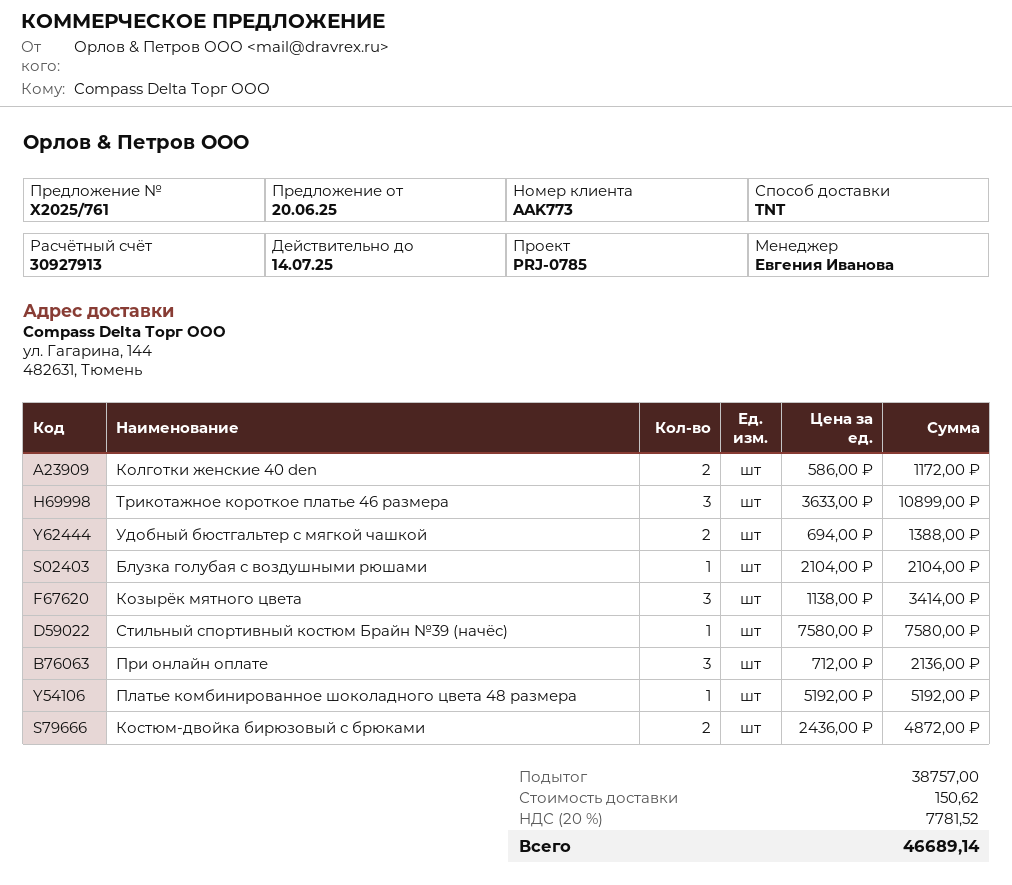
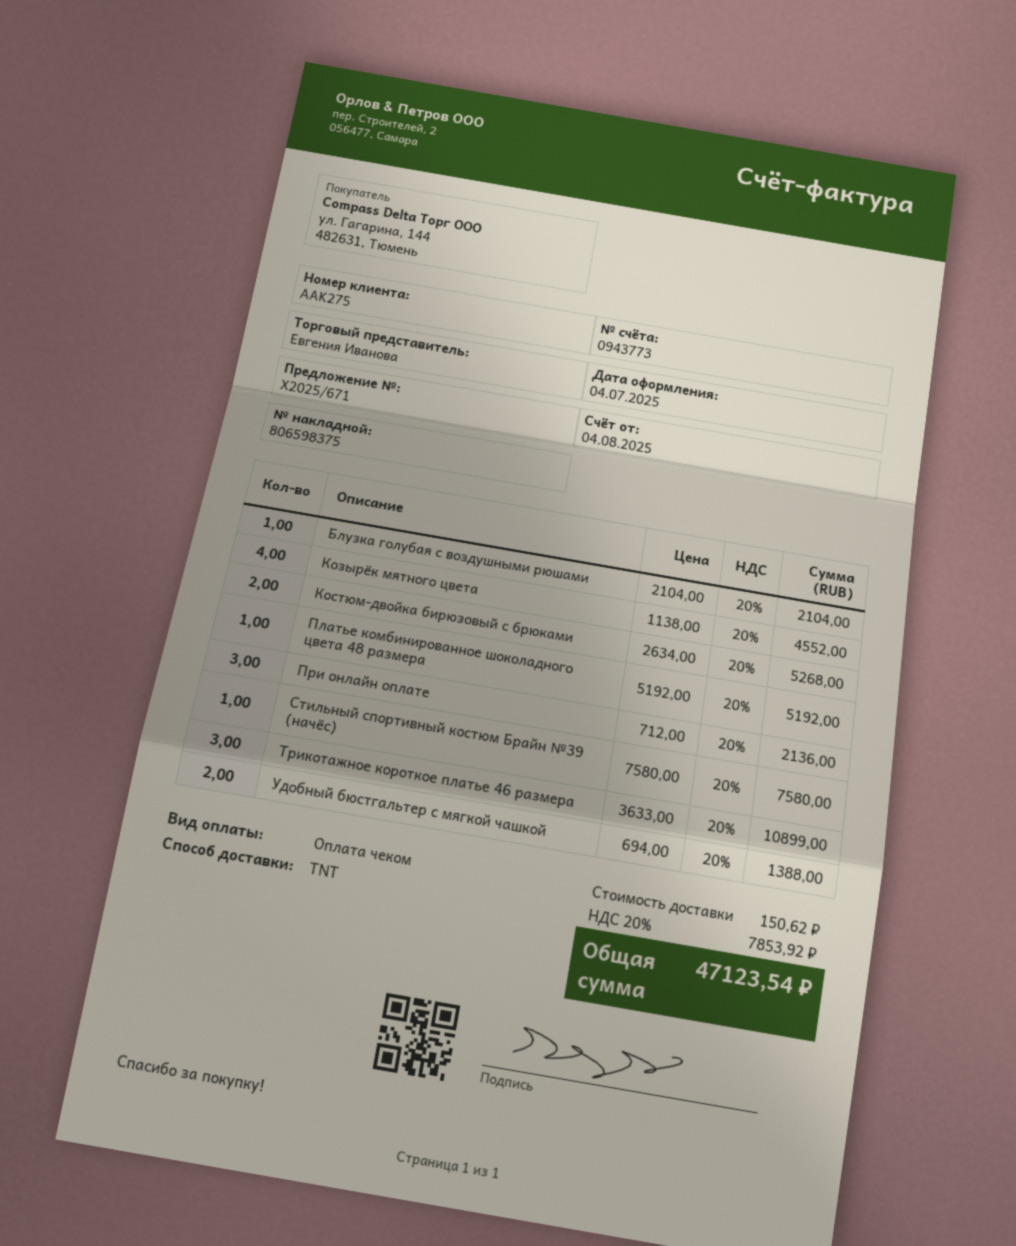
quote number: X2025/761 -> X2025/671
customer number: AAK773 -> AAK275
Колготки женские 40 den: 2 x 586.00 = 1172.00 -> none
Козырёк мятного цвета: 3 x 1138.00 = 3414.00 -> 4 x 1138.00 = 4552.00
Костюм-двойка бирюзовый с брюками: 2 x 2436.00 = 4872.00 -> 2 x 2634.00 = 5268.00
tax: 20% = 7781.52 -> 20% = 7853.92
total: 46689.14 -> 47123.54

